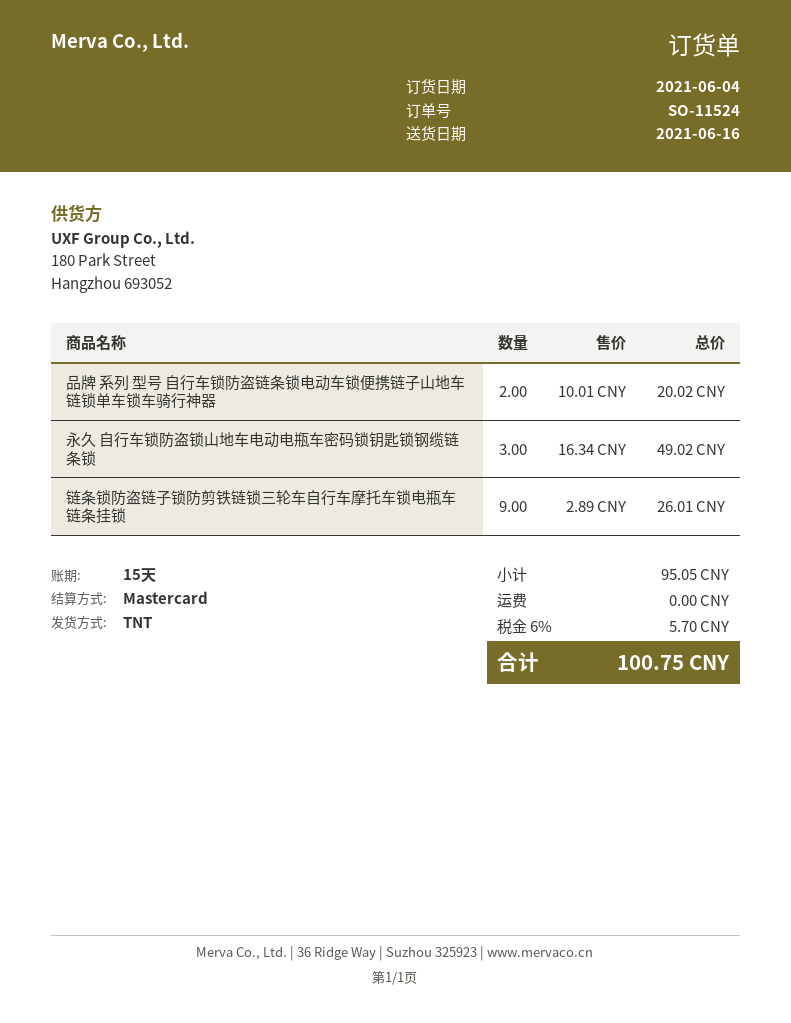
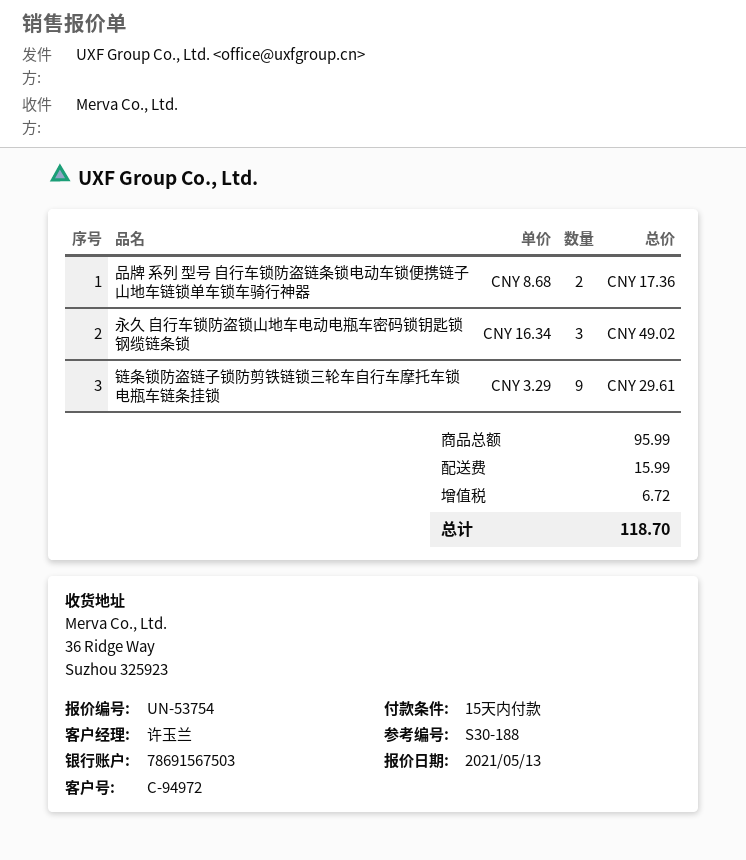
品牌 系列 型号 自行车锁防盗链条锁电动车锁便携链子山地车链锁单车锁车骑行神器: 2 x 10.01 = 20.02 -> 2 x 8.68 = 17.36
链条锁防盗链子锁防剪铁链锁三轮车自行车摩托车锁电瓶车链条挂锁: 9 x 2.89 = 26.01 -> 9 x 3.29 = 29.61
subtotal: 95.05 -> 95.99
shipping: 0.00 -> 15.99
tax: 5.70 -> 6.72
total: 100.75 -> 118.70

